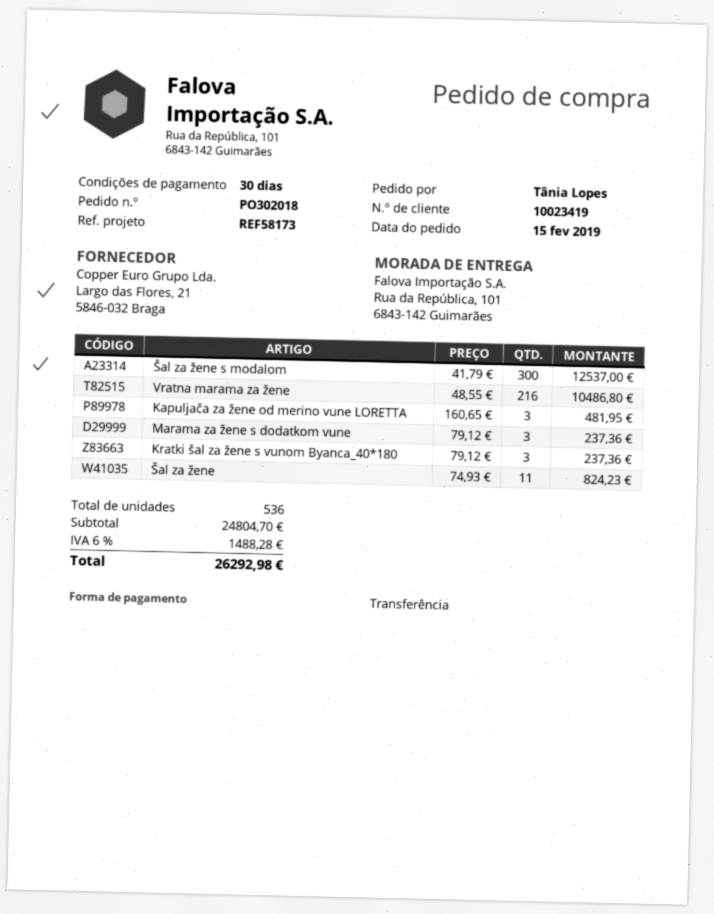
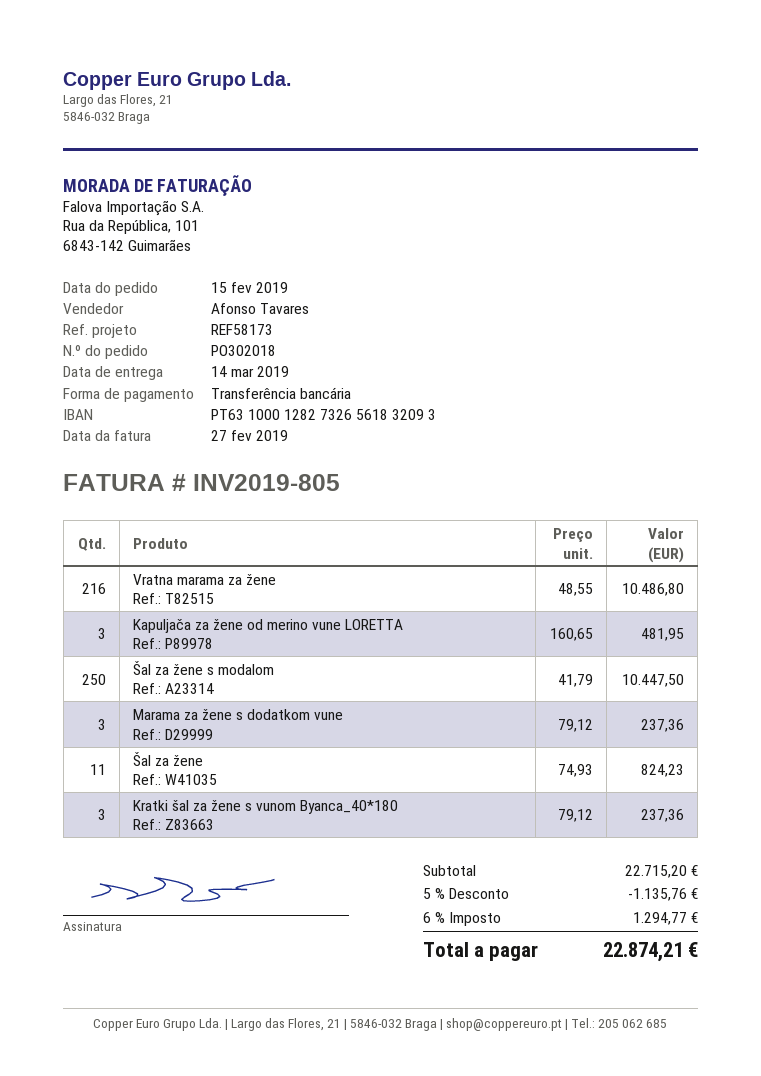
Šal za žene s modalom: 300 x 41.79 = 12537.00 -> 250 x 41.79 = 10447.50
subtotal: 24804.70 -> 22715.20
discount: none -> 5% = 1135.76
tax: 6% = 1488.28 -> 6% = 1294.77
total: 26292.98 -> 22874.21

